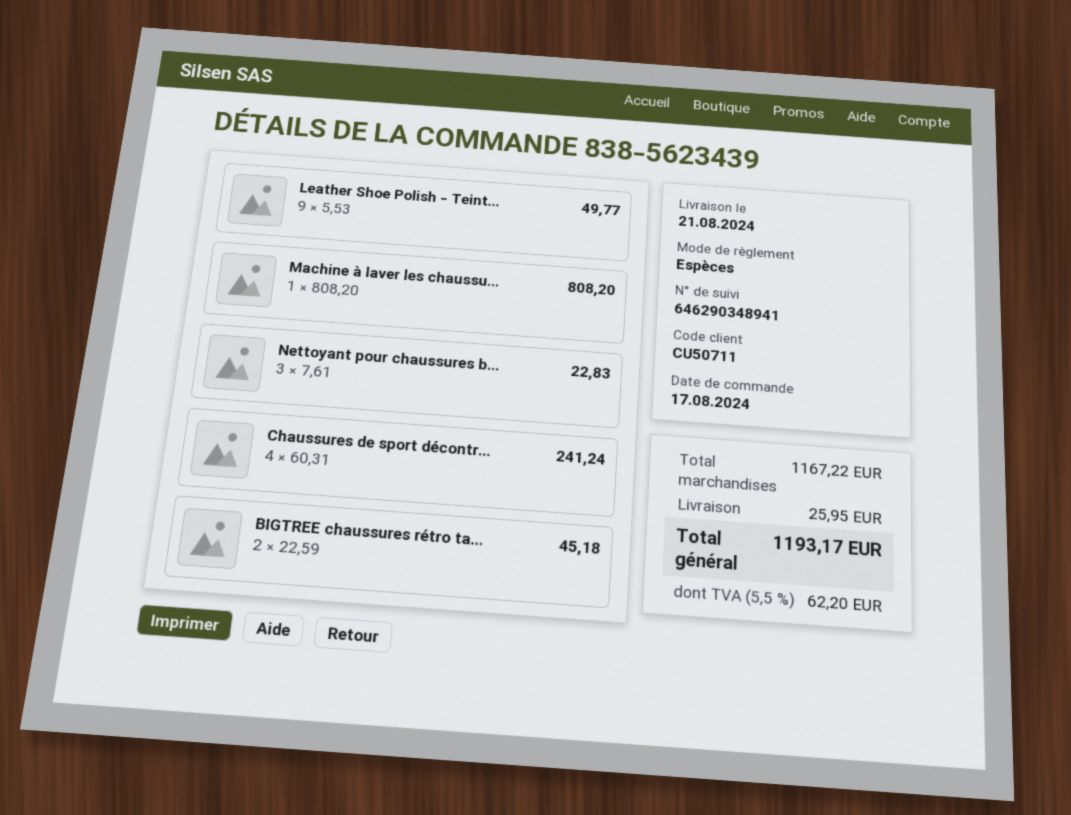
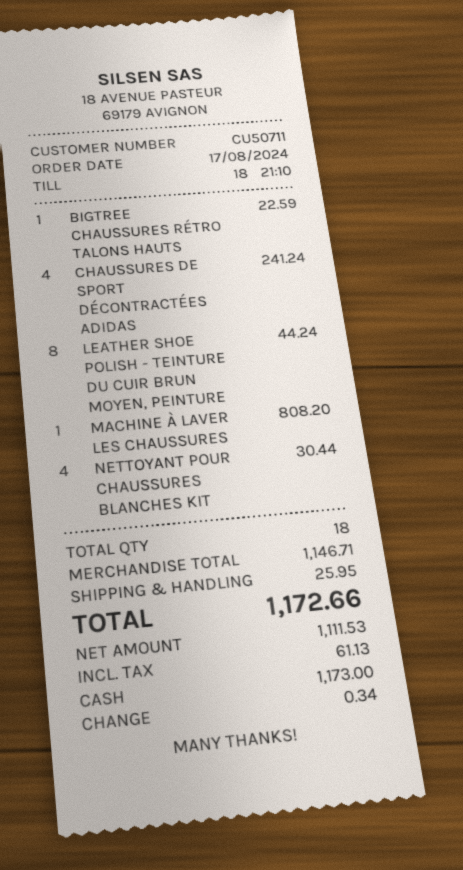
Leather Shoe Polish - Teint...: 9 for 49.77 -> 8 for 44.24
Nettoyant pour chaussures b...: 3 for 22.83 -> 4 for 30.44
BIGTREE chaussures rétro ta...: 2 for 45.18 -> 1 for 22.59
subtotal: 1167.22 -> 1146.71
tax: 62.20 -> 61.13
total: 1193.17 -> 1172.66

